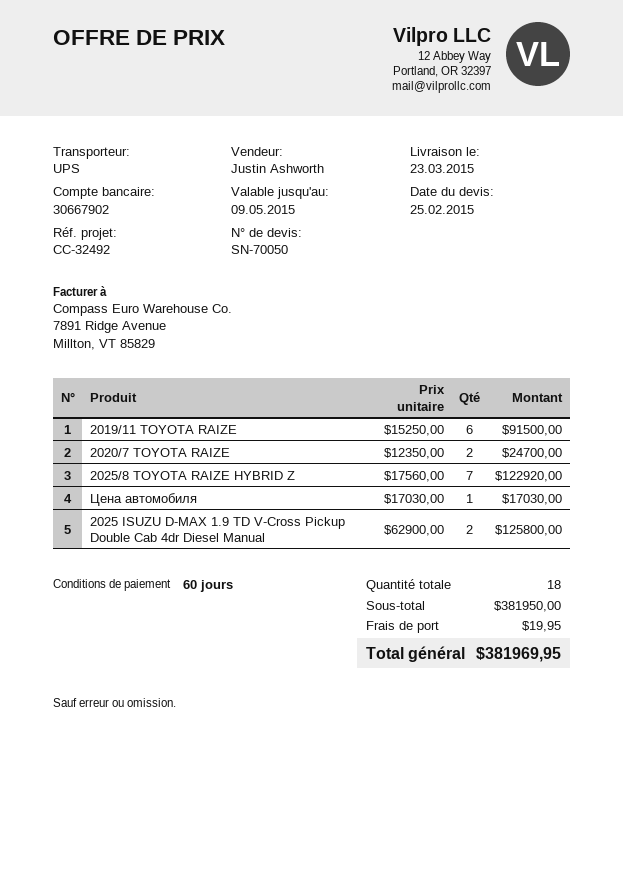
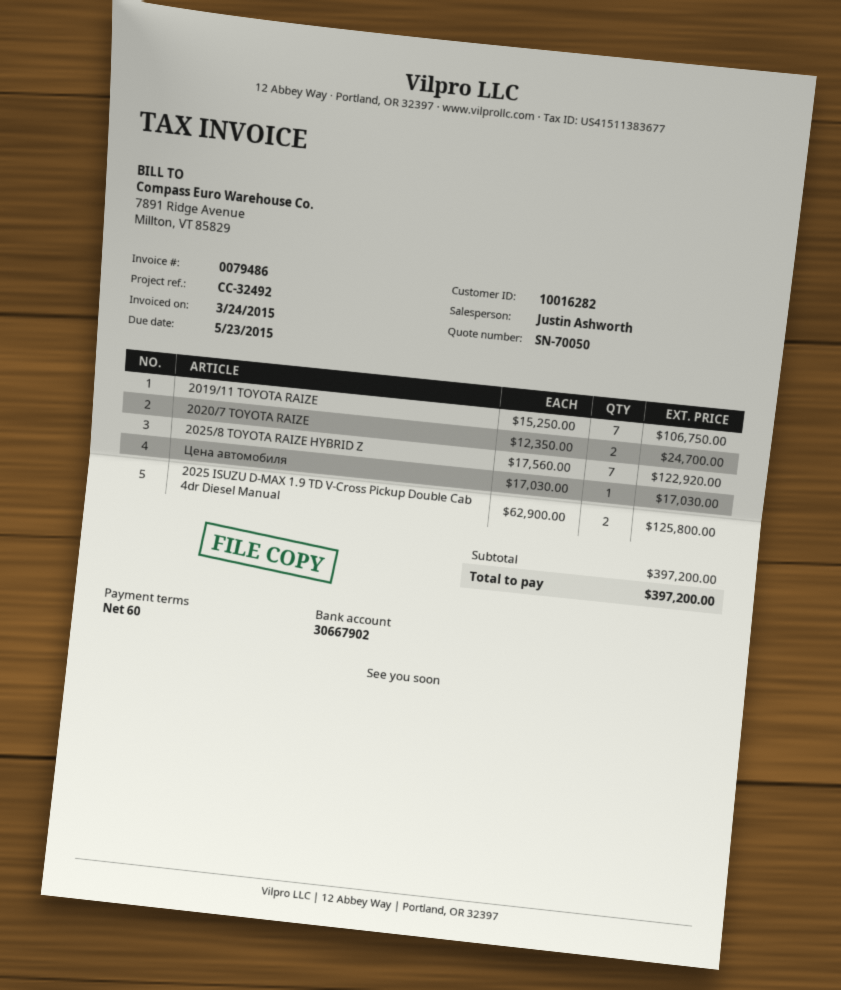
2019/11 TOYOTA RAIZE: 6 x 15250.00 = 91500.00 -> 7 x 15250.00 = 106750.00
subtotal: 381950.00 -> 397200.00
shipping: 19.95 -> none
total: 381969.95 -> 397200.00

